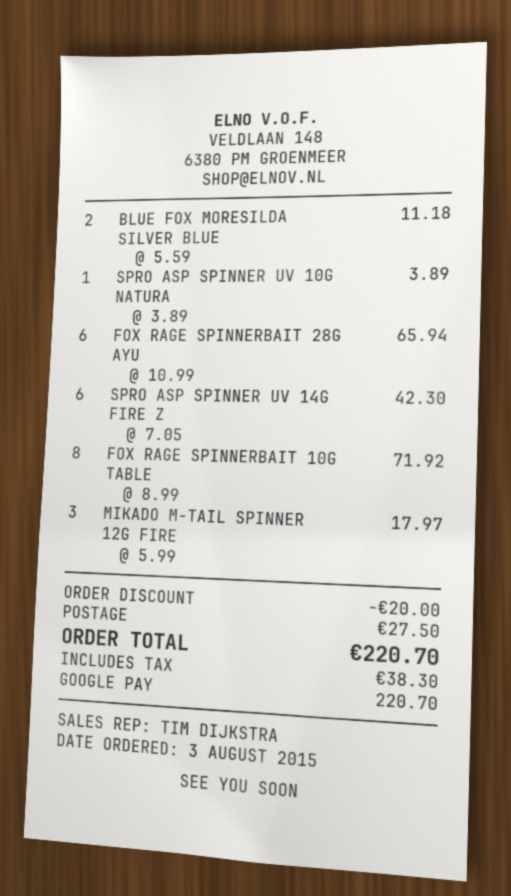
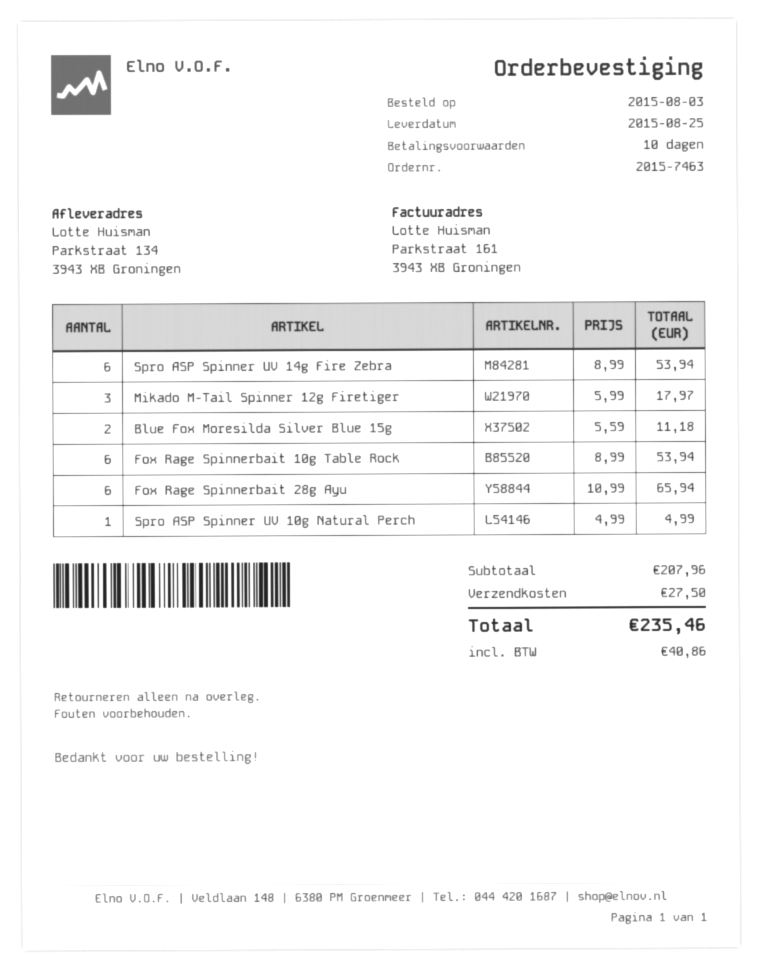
SPRO ASP SPINNER UV 10G NATURA: 1 x 3.89 = 3.89 -> 1 x 4.99 = 4.99
SPRO ASP SPINNER UV 14G FIRE Z: 6 x 7.05 = 42.30 -> 6 x 8.99 = 53.94
FOX RAGE SPINNERBAIT 10G TABLE: 8 x 8.99 = 71.92 -> 6 x 8.99 = 53.94
discount: 20.00 -> none
tax: 38.30 -> 40.86
total: 220.70 -> 235.46

